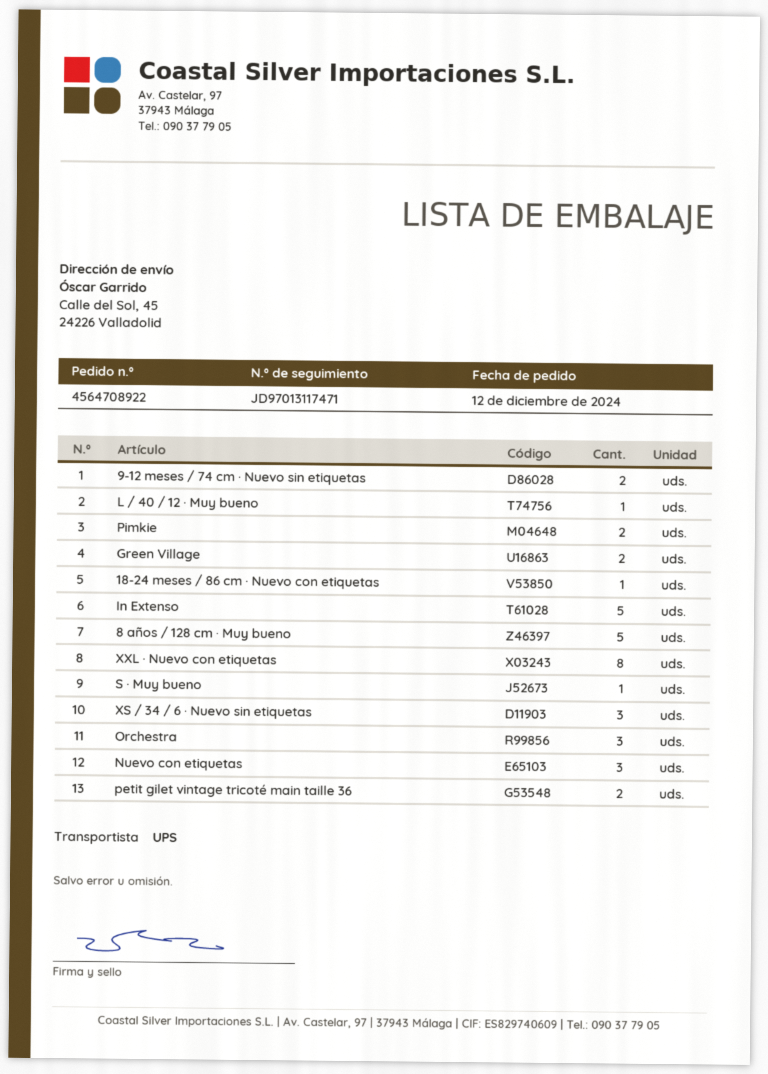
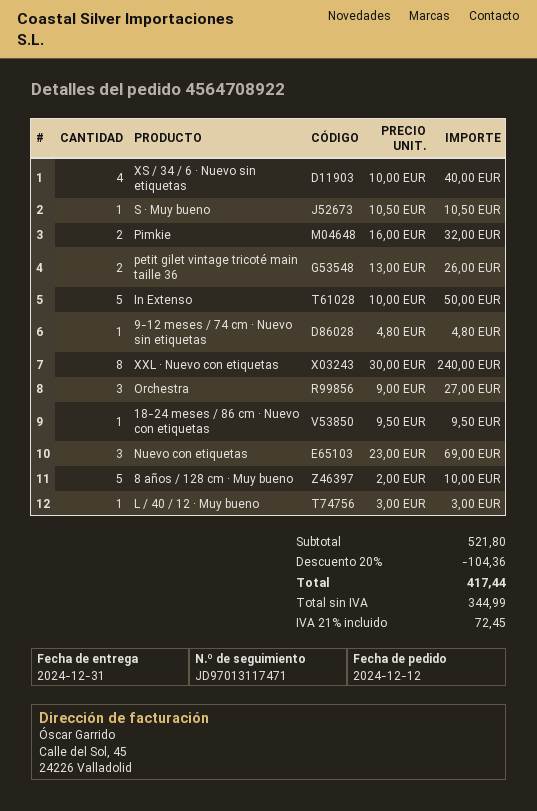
9-12 meses / 74 cm · Nuevo sin etiquetas: 2 -> 1
Green Village: 2 -> none
XS / 34 / 6 · Nuevo sin etiquetas: 3 -> 4

